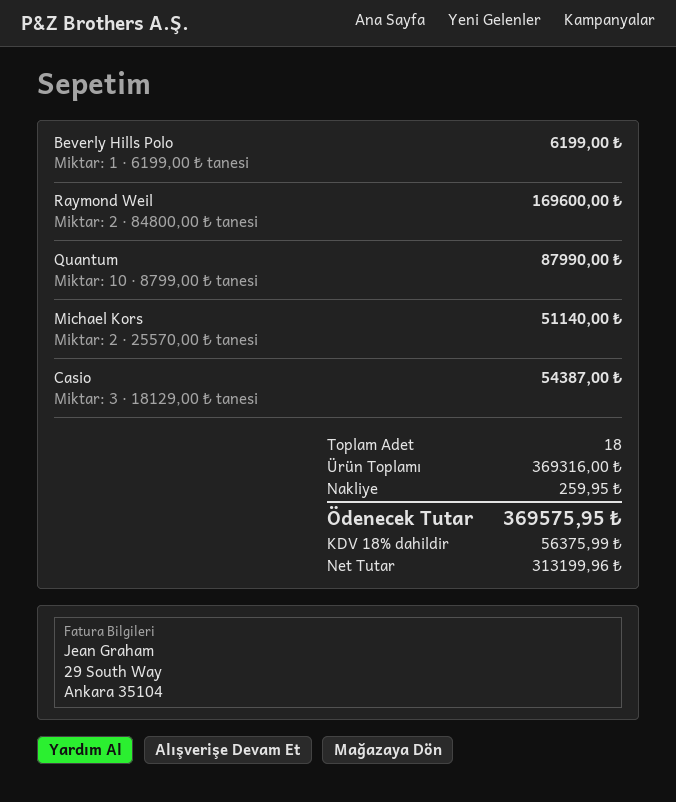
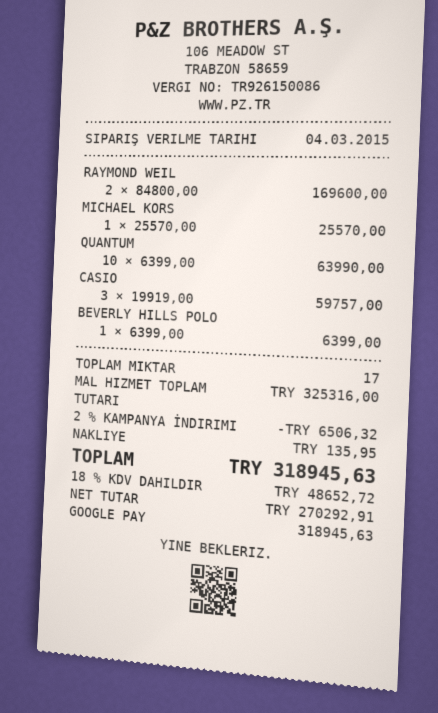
Beverly Hills Polo: 1 x 6199.00 = 6199.00 -> 1 x 6399.00 = 6399.00
Quantum: 10 x 8799.00 = 87990.00 -> 10 x 6399.00 = 63990.00
Michael Kors: 2 x 25570.00 = 51140.00 -> 1 x 25570.00 = 25570.00
Casio: 3 x 18129.00 = 54387.00 -> 3 x 19919.00 = 59757.00
total quantity: 18 -> 17
subtotal: 369316.00 -> 325316.00
discount: none -> 2% = 6506.32
shipping: 259.95 -> 135.95
net: 313199.96 -> 270292.91
tax: 18% = 56375.99 -> 18% = 48652.72
total: 369575.95 -> 318945.63

